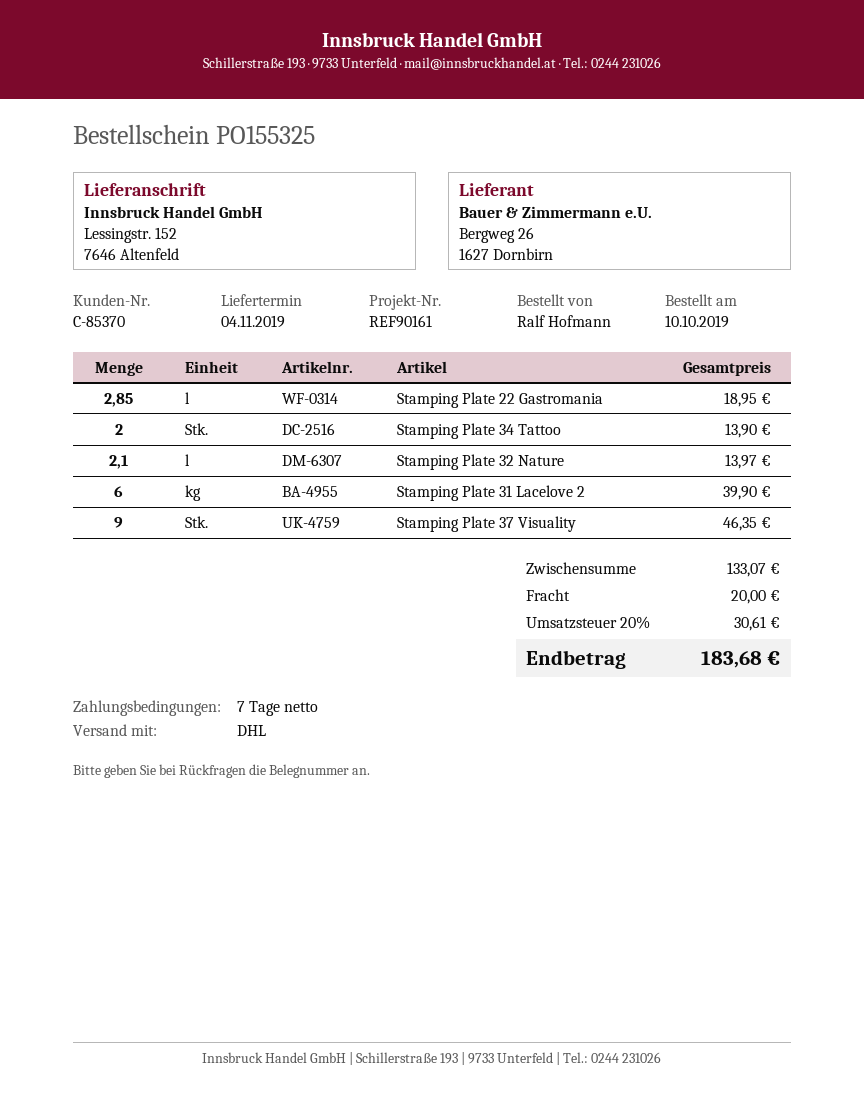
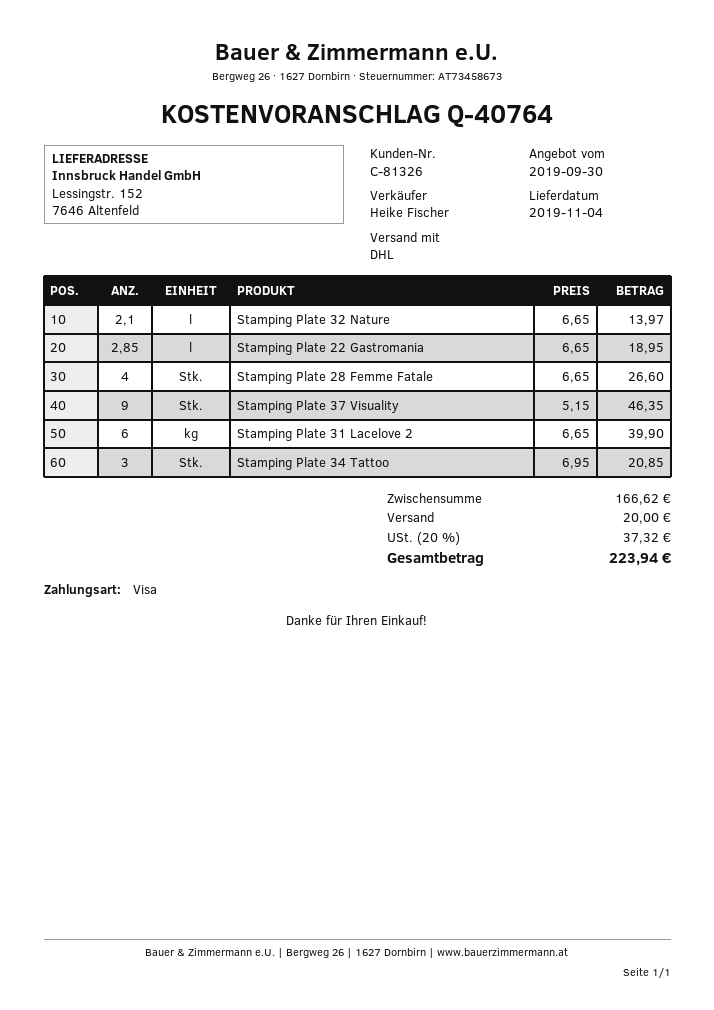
customer number: C-85370 -> C-81326
Stamping Plate 34 Tattoo: 2 for 13.90 -> 3 for 20.85
Stamping Plate 28 Femme Fatale: none -> 4 for 26.60
subtotal: 133.07 -> 166.62
tax: 20% = 30.61 -> 20% = 37.32
total: 183.68 -> 223.94

